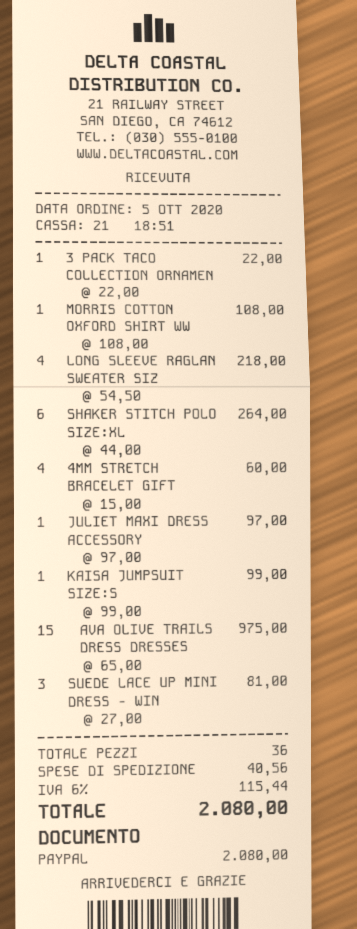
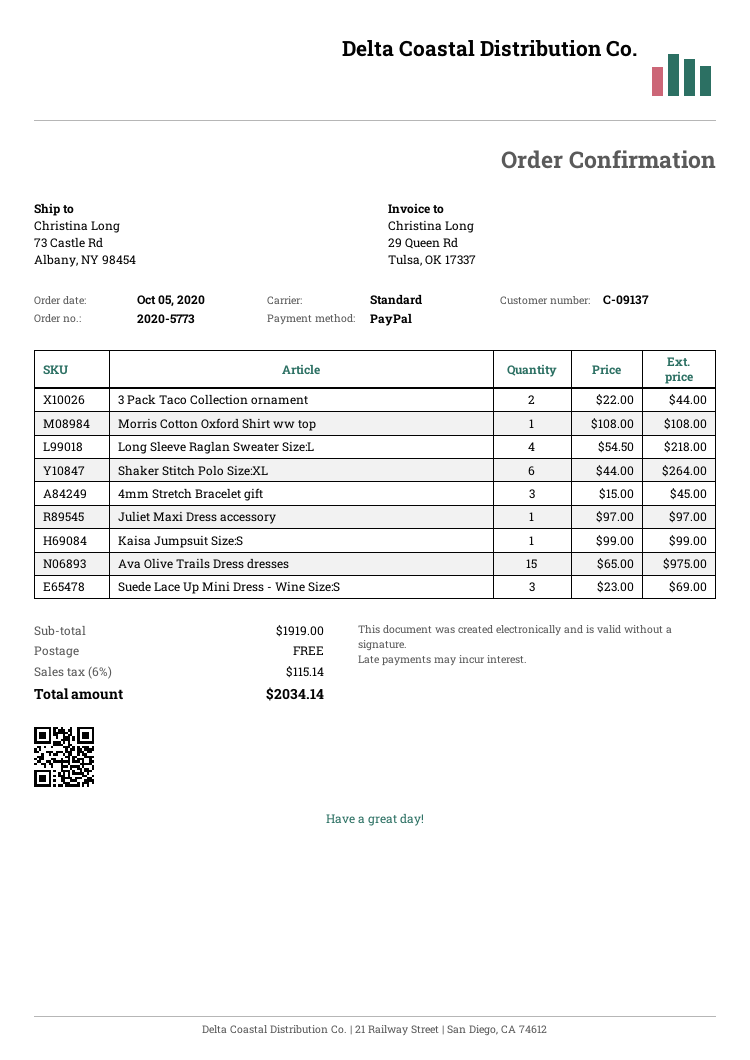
3 PACK TACO COLLECTION ORNAMEN: 1 x 22.00 = 22.00 -> 2 x 22.00 = 44.00
4MM STRETCH BRACELET GIFT: 4 x 15.00 = 60.00 -> 3 x 15.00 = 45.00
SUEDE LACE UP MINI DRESS - WIN: 3 x 27.00 = 81.00 -> 3 x 23.00 = 69.00
shipping: 40.56 -> 0.00
tax: 6% = 115.44 -> 6% = 115.14
total: 2080.00 -> 2034.14

